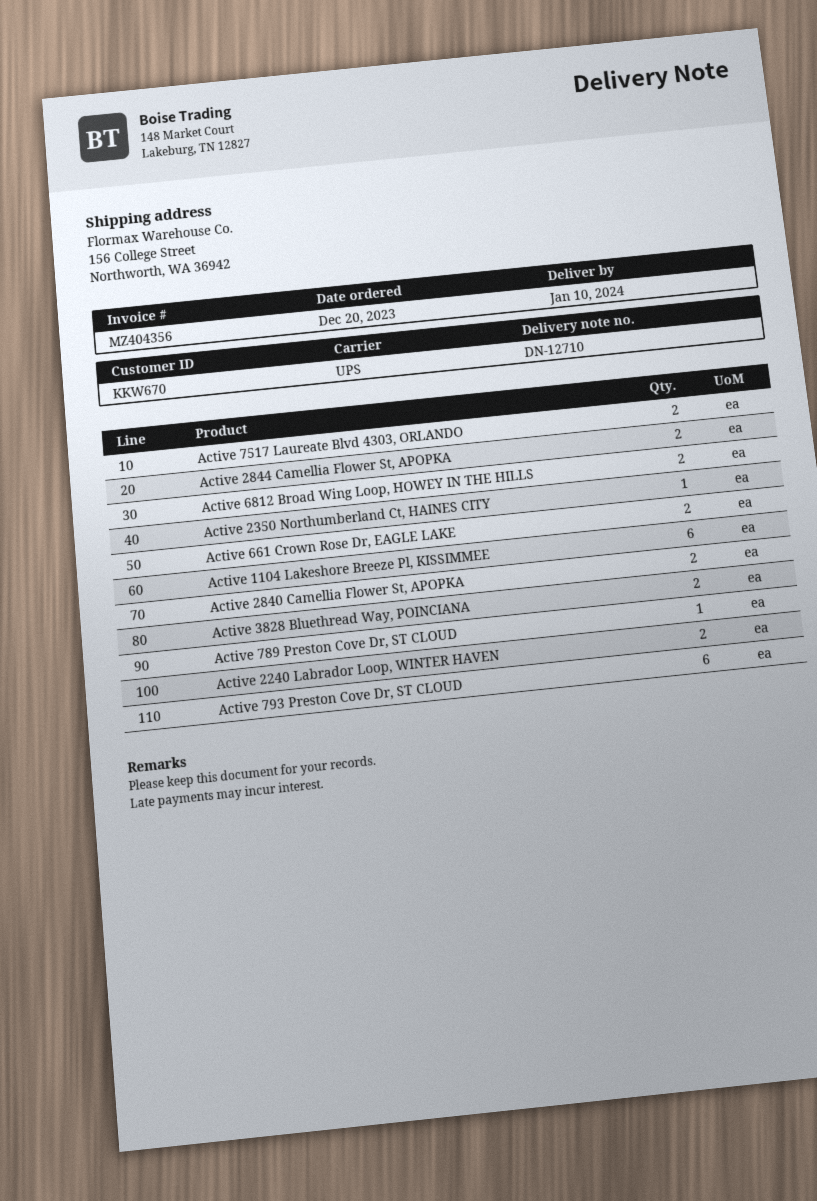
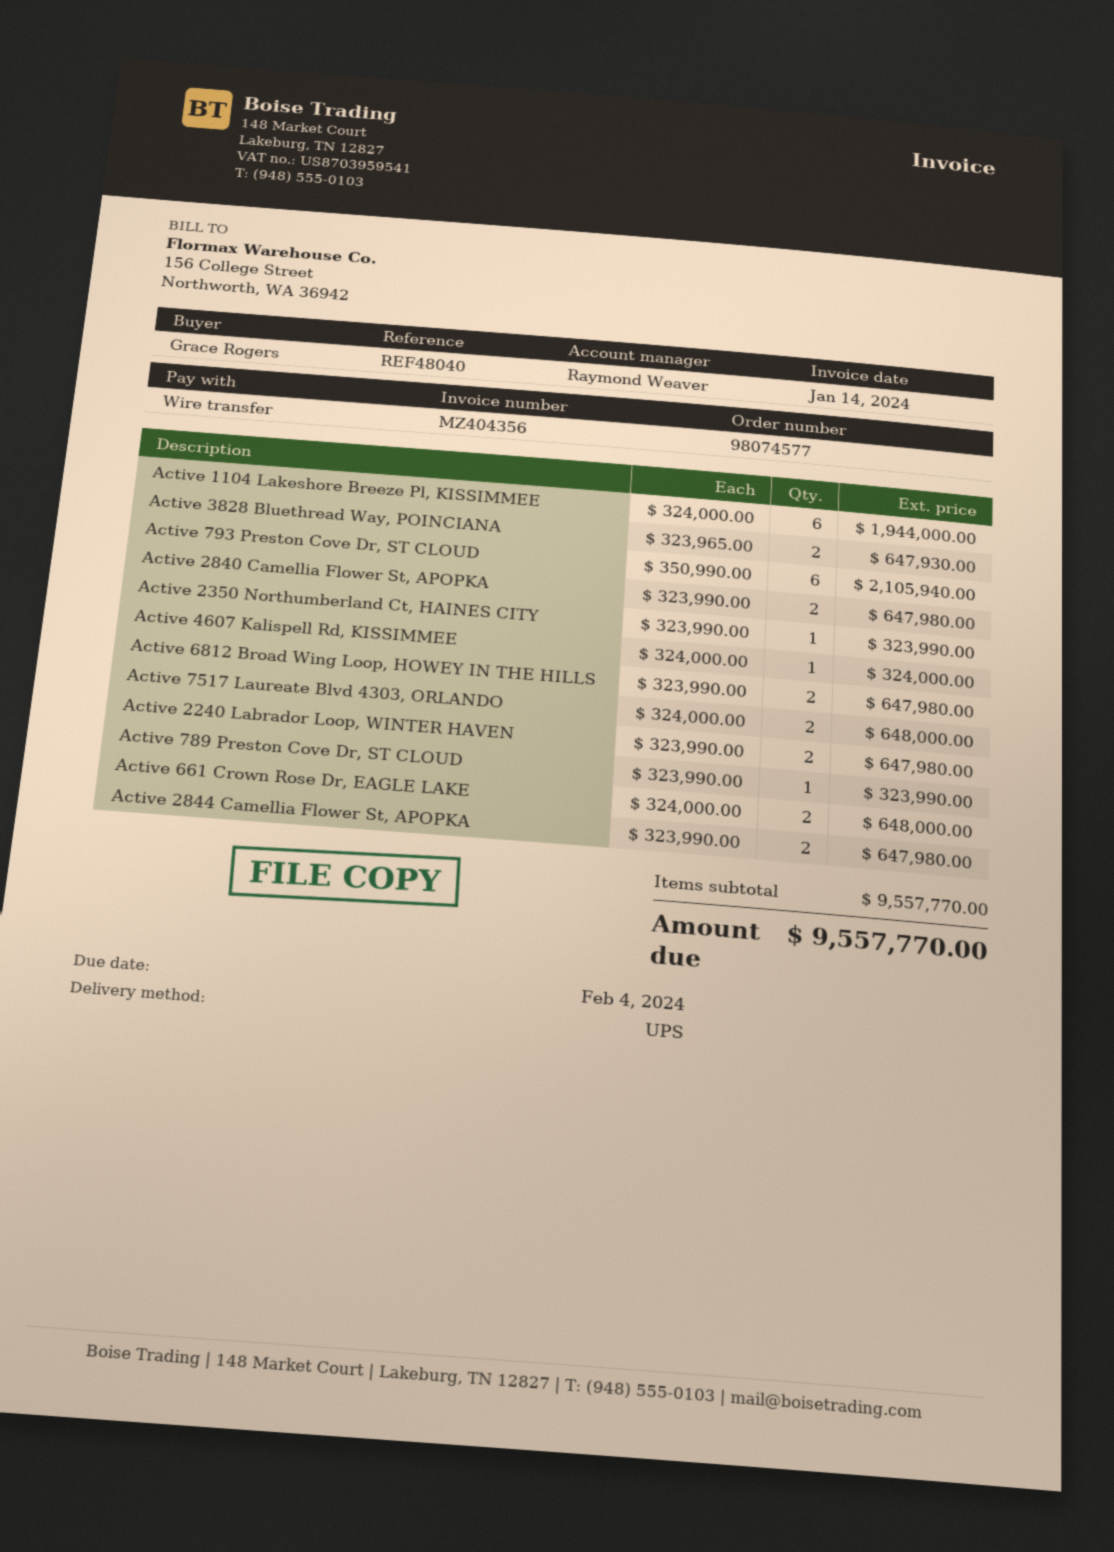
Active 4607 Kalispell Rd, KISSIMMEE: none -> 1

